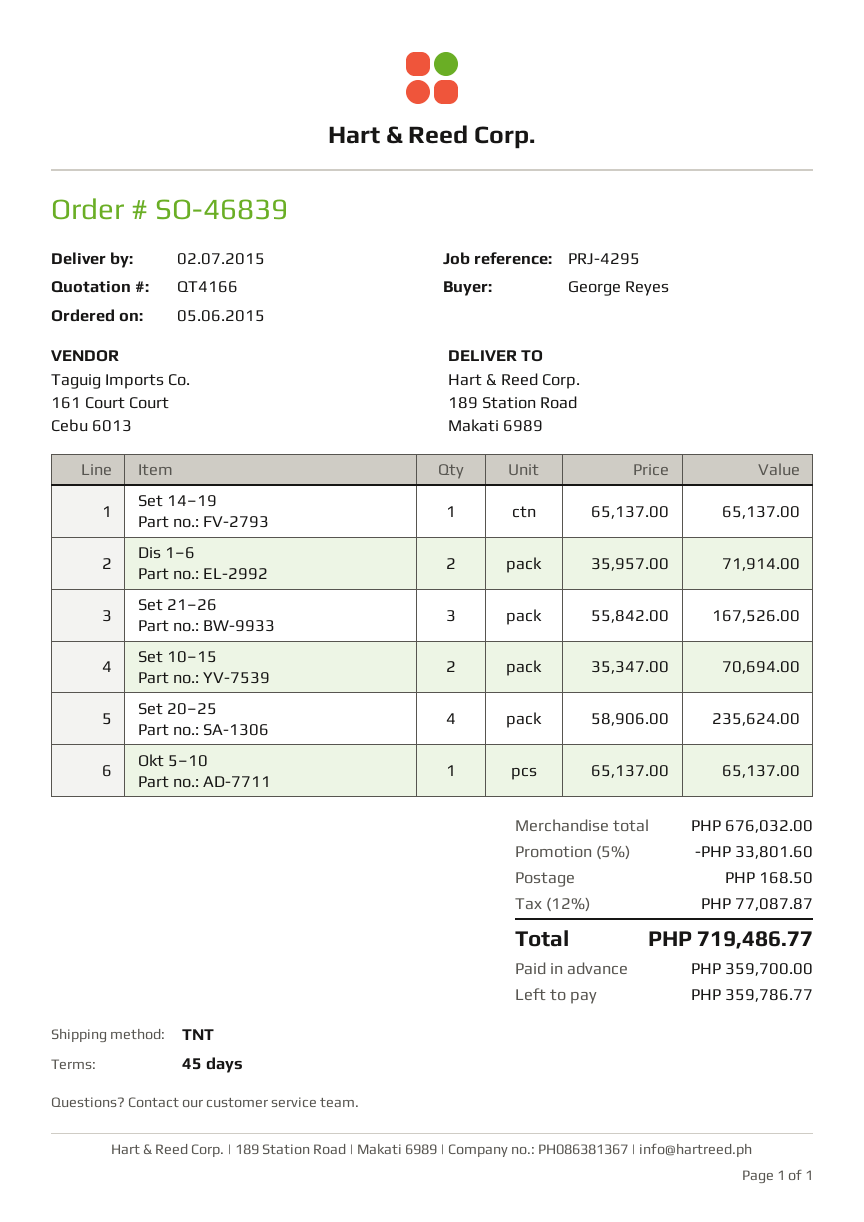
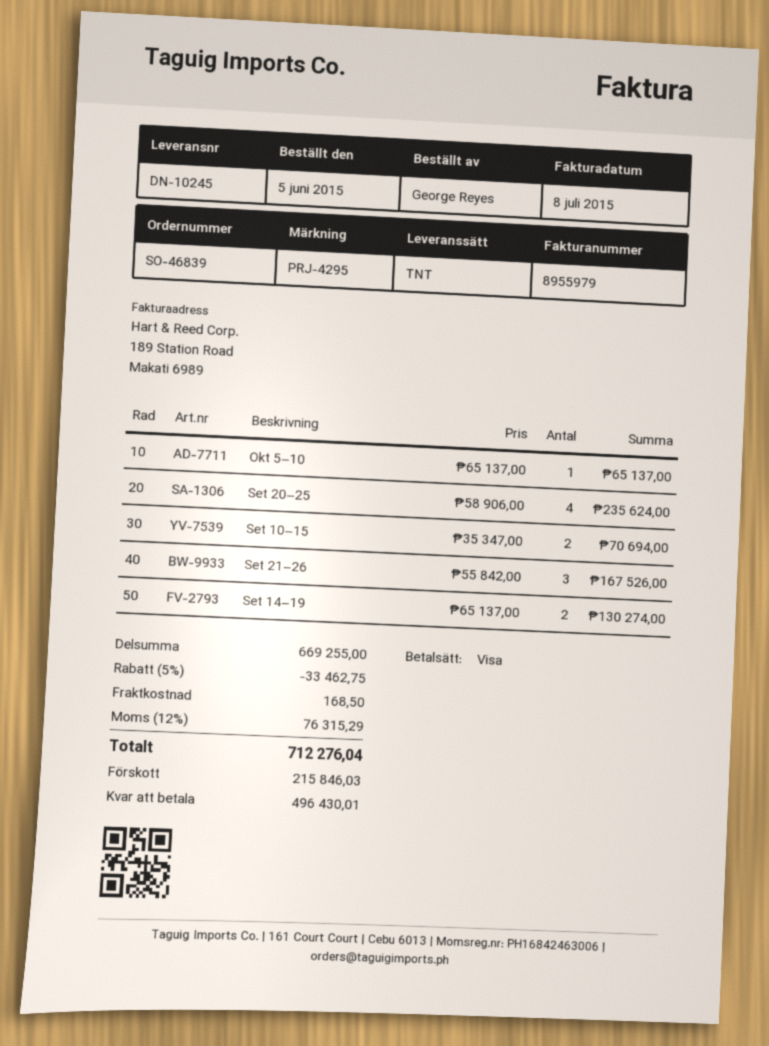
Set 14–19: 1 x 65137.00 = 65137.00 -> 2 x 65137.00 = 130274.00
Dis 1–6: 2 x 35957.00 = 71914.00 -> none
subtotal: 676032.00 -> 669255.00
discount: 5% = 33801.60 -> 5% = 33462.75
tax: 12% = 77087.87 -> 12% = 76315.29
total: 719486.77 -> 712276.04
deposit: 359700.00 -> 215846.03
balance: 359786.77 -> 496430.01

